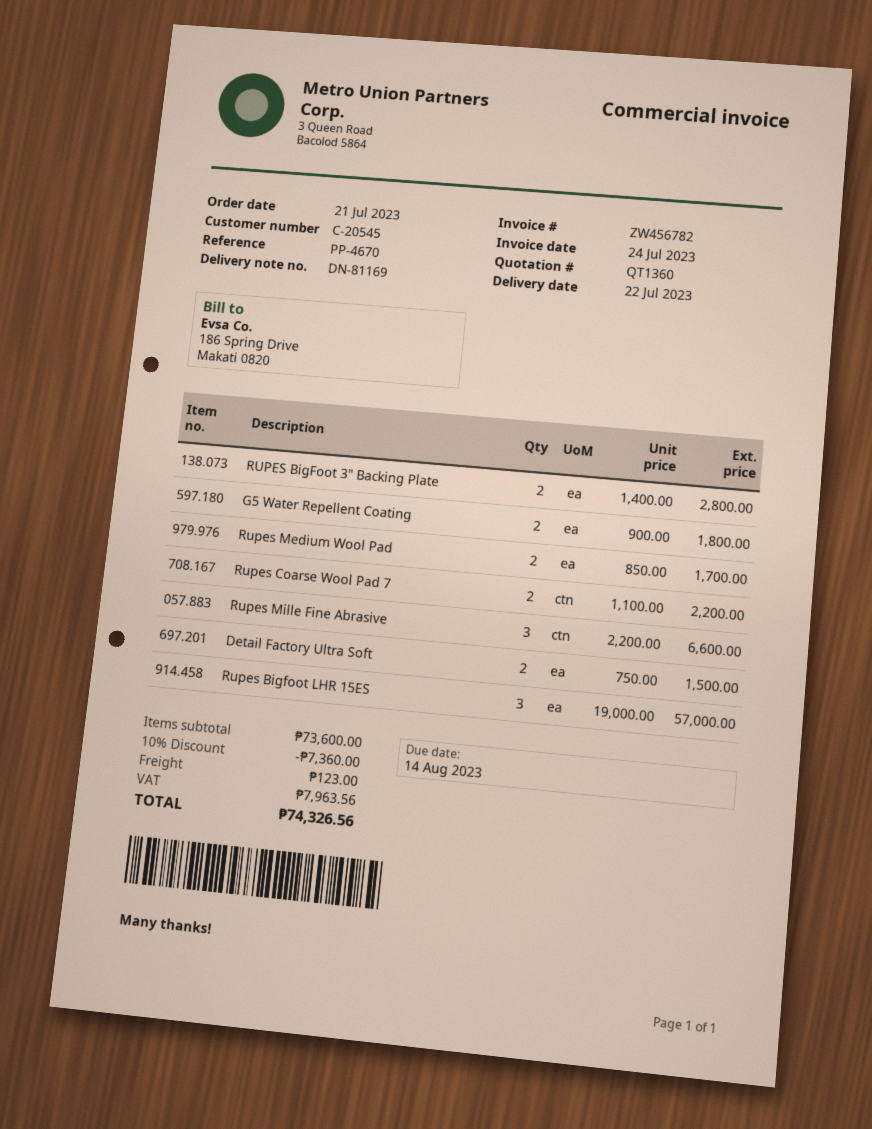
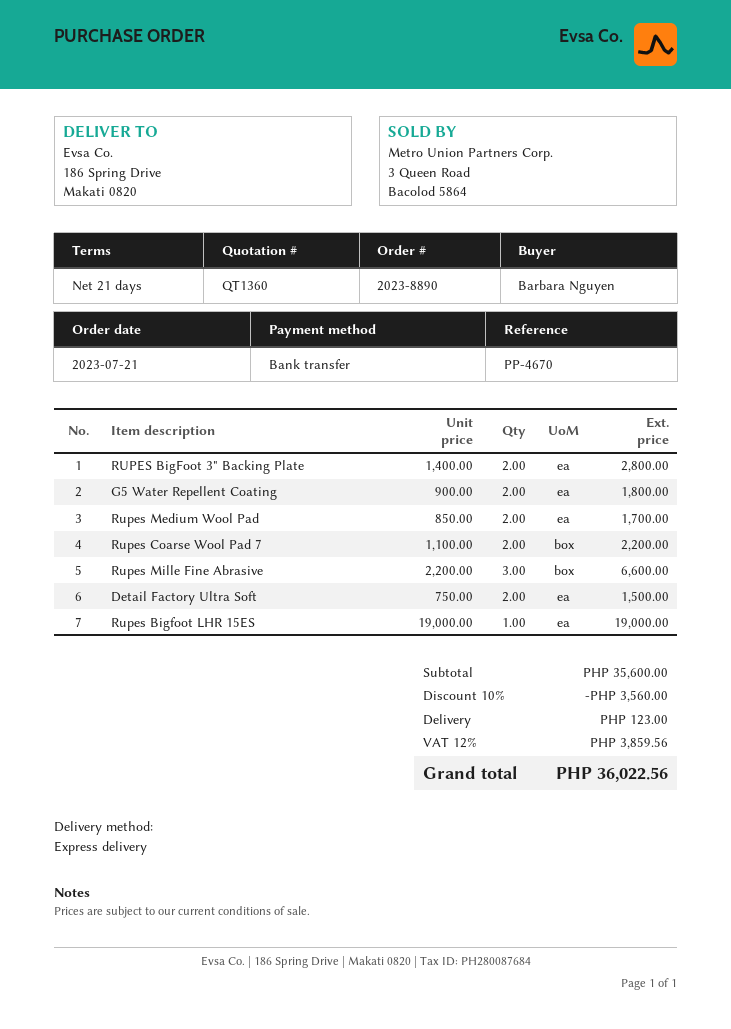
Rupes Bigfoot LHR 15ES: 3 x 19000.00 = 57000.00 -> 1 x 19000.00 = 19000.00
subtotal: 73600.00 -> 35600.00
discount: 10% = 7360.00 -> 10% = 3560.00
tax: 7963.56 -> 3859.56
total: 74326.56 -> 36022.56

